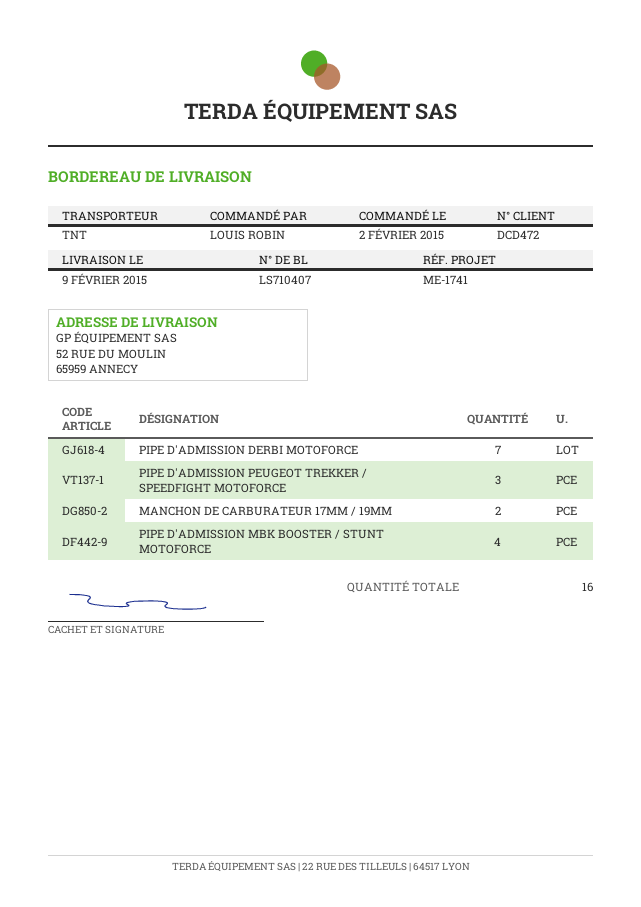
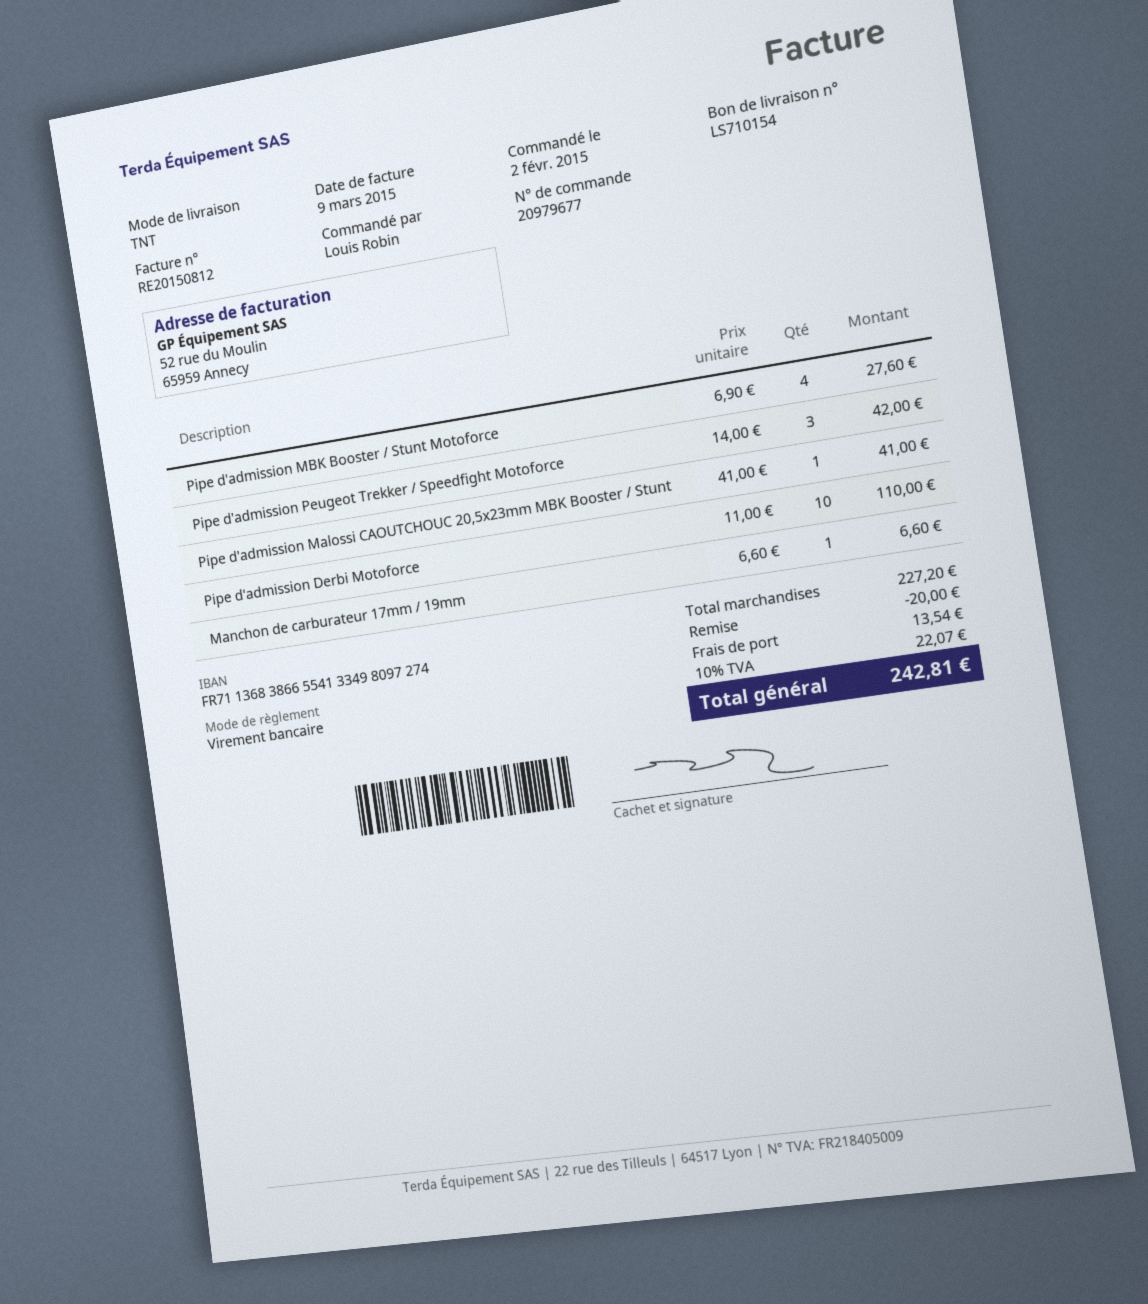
delivery note number: LS710407 -> LS710154
PIPE D'ADMISSION DERBI MOTOFORCE: 7 -> 10
MANCHON DE CARBURATEUR 17MM / 19MM: 2 -> 1
Pipe d'admission Malossi CAOUTCHOUC 20,5x23mm MBK Booster / Stunt: none -> 1

